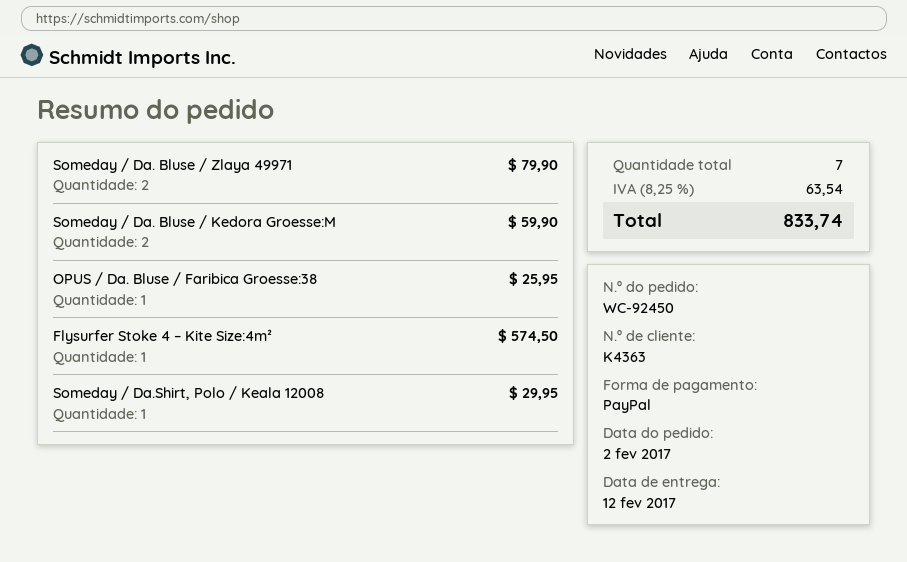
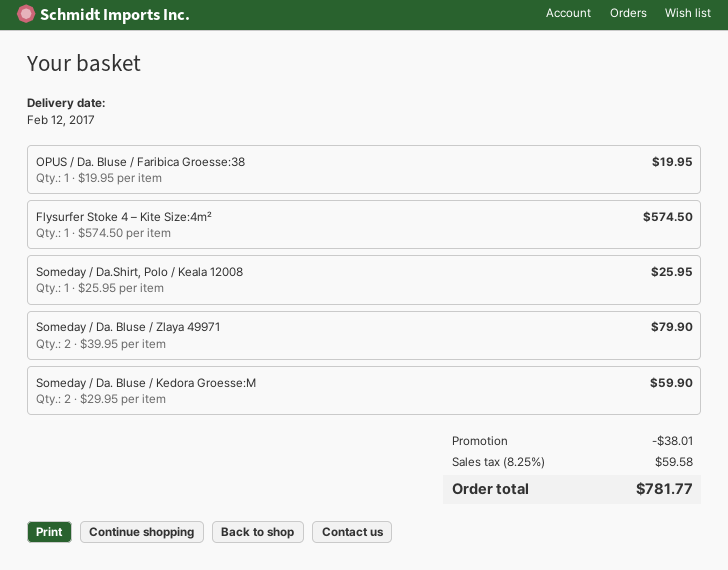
OPUS / Da. Bluse / Faribica Groesse:38: 1 for 25.95 -> 1 for 19.95
Someday / Da.Shirt, Polo / Keala 12008: 1 for 29.95 -> 1 for 25.95
discount: none -> 38.01
tax: 8.25% = 63.54 -> 8.25% = 59.58
total: 833.74 -> 781.77

